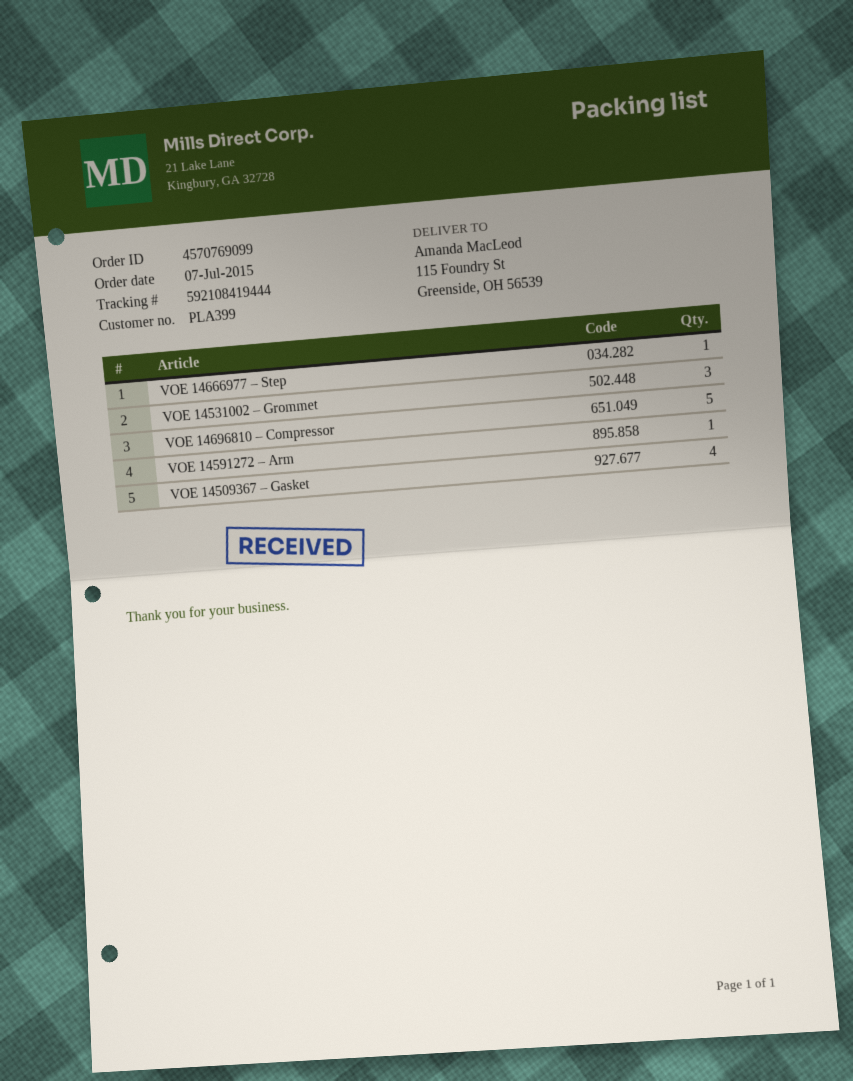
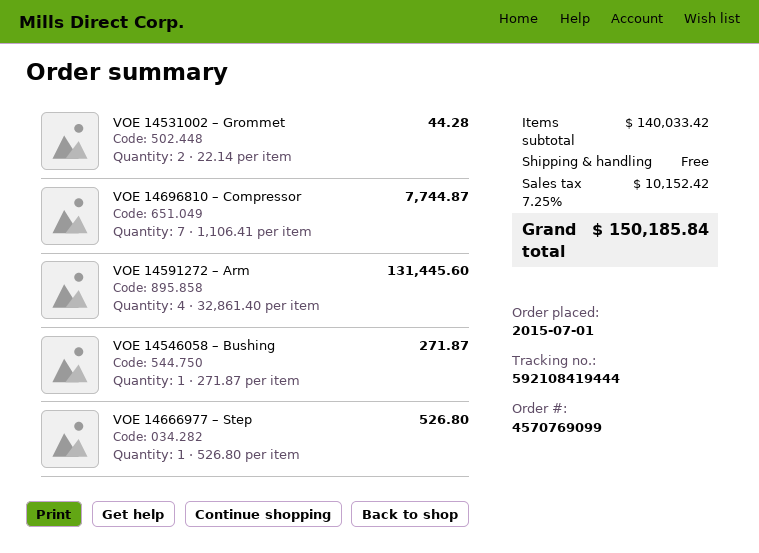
order date: 2015-07-07 -> 2015-07-01
VOE 14531002 – Grommet: 3 -> 2
VOE 14696810 – Compressor: 5 -> 7
VOE 14591272 – Arm: 1 -> 4
VOE 14509367 – Gasket: 4 -> none
VOE 14546058 – Bushing: none -> 1

